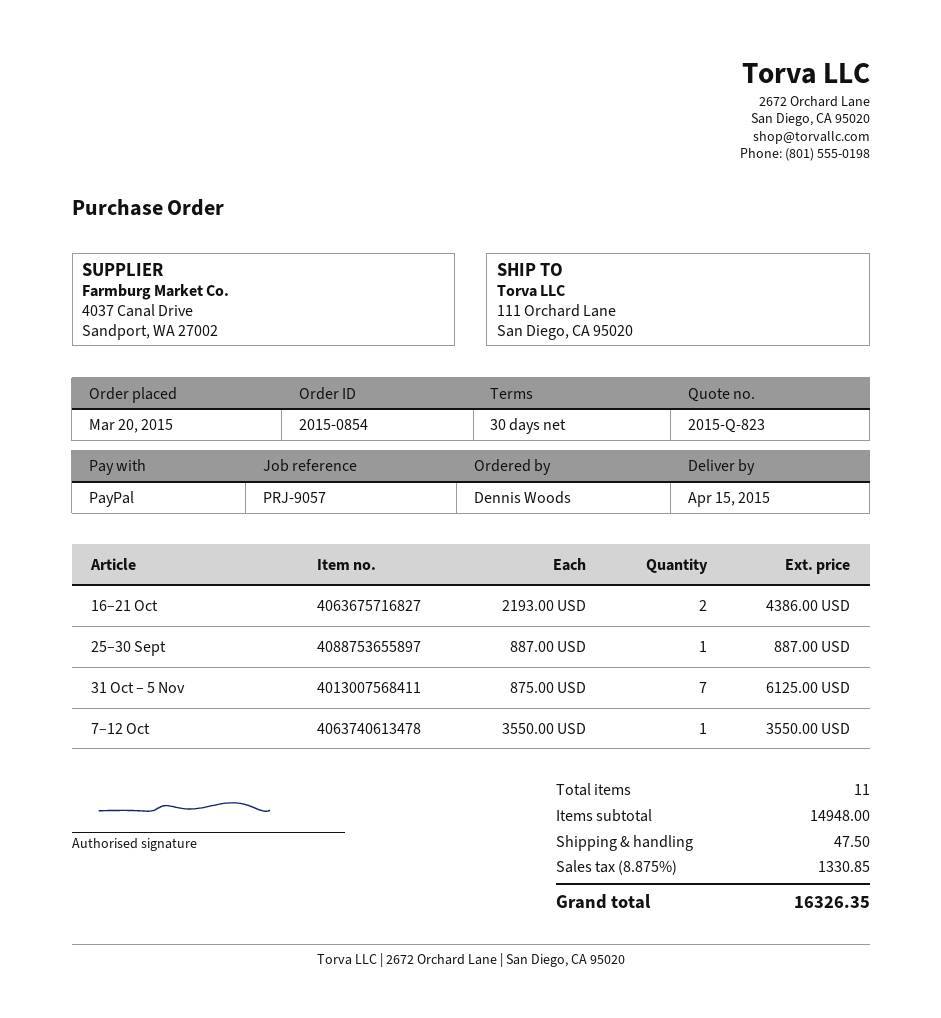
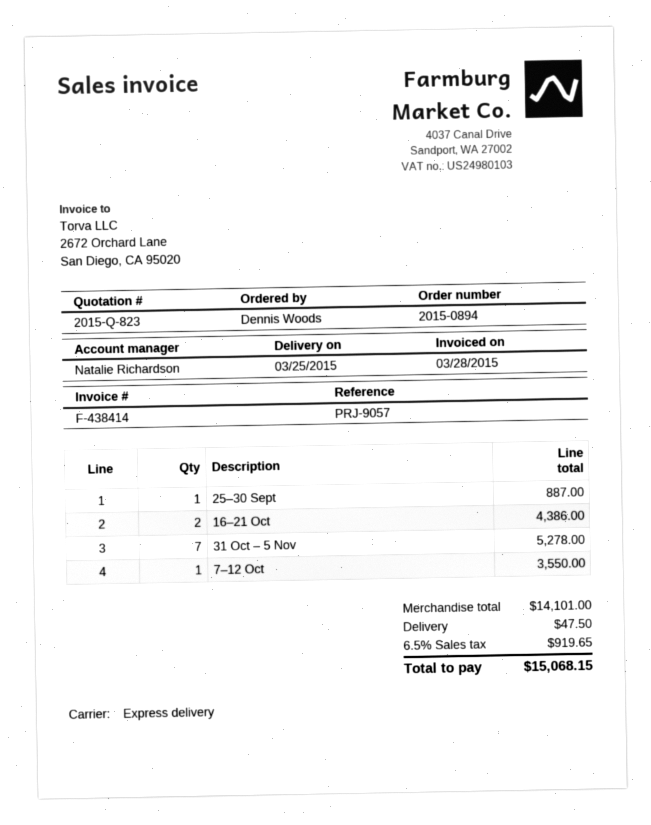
order number: 2015-0854 -> 2015-0894
delivery date: 2015-04-15 -> 2015-03-25
31 Oct – 5 Nov: 7 for 6125.00 -> 7 for 5278.00
subtotal: 14948.00 -> 14101.00
tax: 8.875% = 1330.85 -> 6.5% = 919.65
total: 16326.35 -> 15068.15

